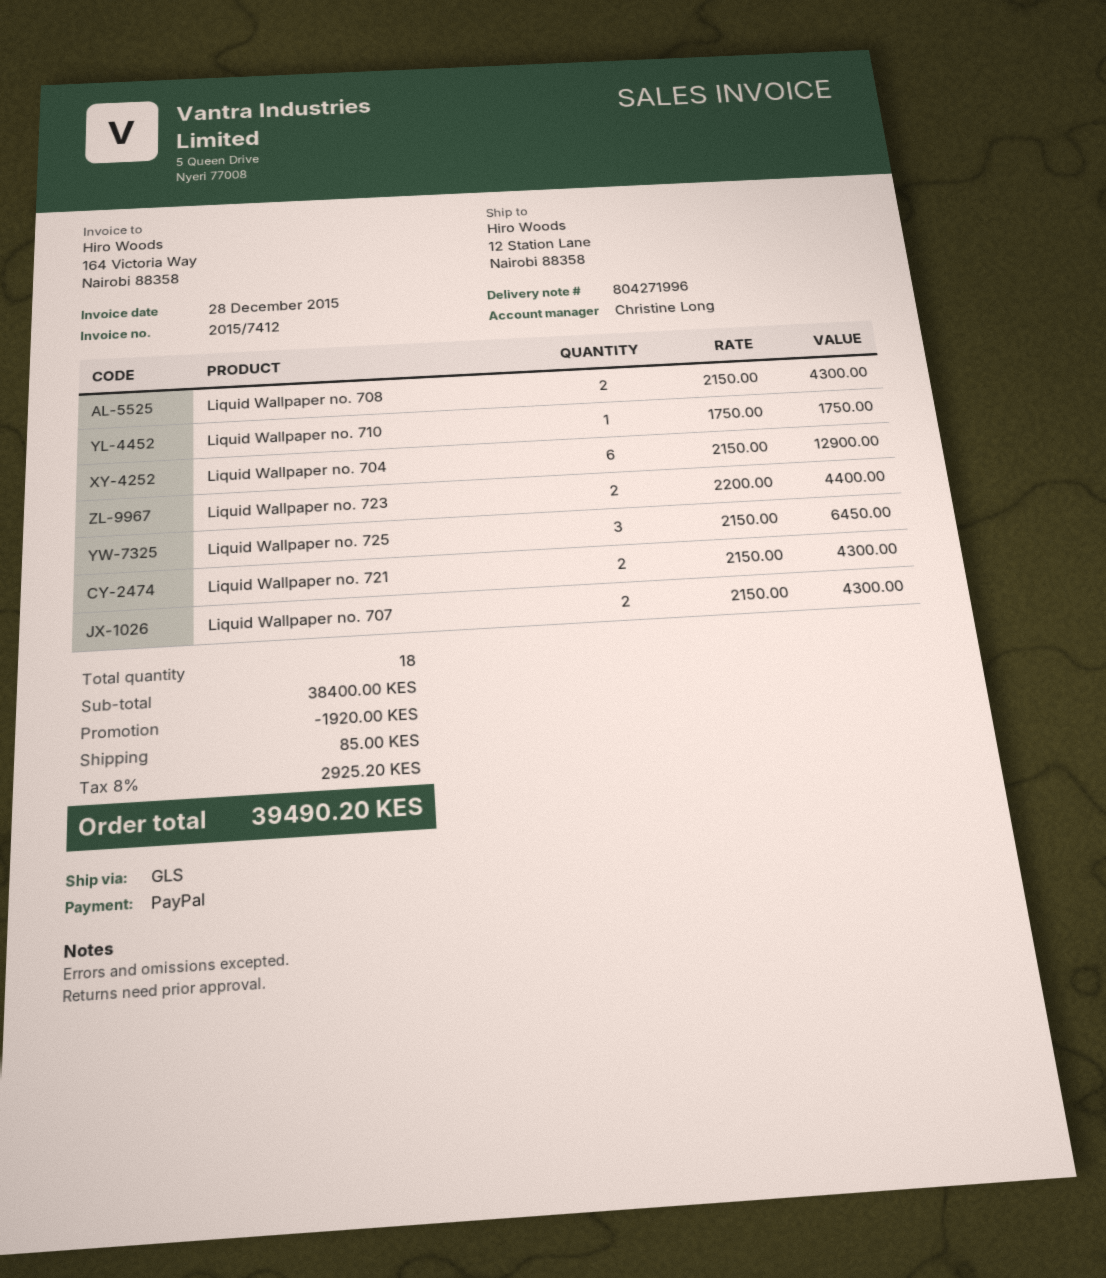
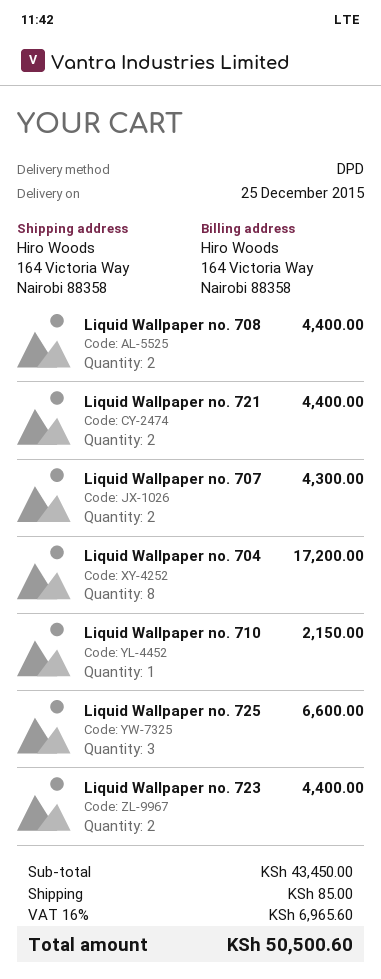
shipping method: GLS -> DPD
ship to: 12 Station Lane, Nairobi 88358 -> 164 Victoria Way, Nairobi 88358
Liquid Wallpaper no. 708: 2 for 4300.00 -> 2 for 4400.00
Liquid Wallpaper no. 710: 1 for 1750.00 -> 1 for 2150.00
Liquid Wallpaper no. 704: 6 for 12900.00 -> 8 for 17200.00
Liquid Wallpaper no. 725: 3 for 6450.00 -> 3 for 6600.00
Liquid Wallpaper no. 721: 2 for 4300.00 -> 2 for 4400.00
subtotal: 38400.00 -> 43450.00
discount: 1920.00 -> none
tax: 8% = 2925.20 -> 16% = 6965.60
total: 39490.20 -> 50500.60

